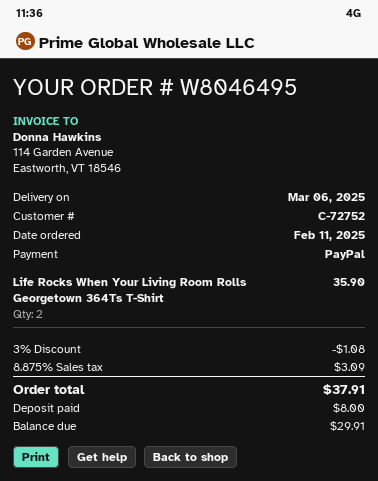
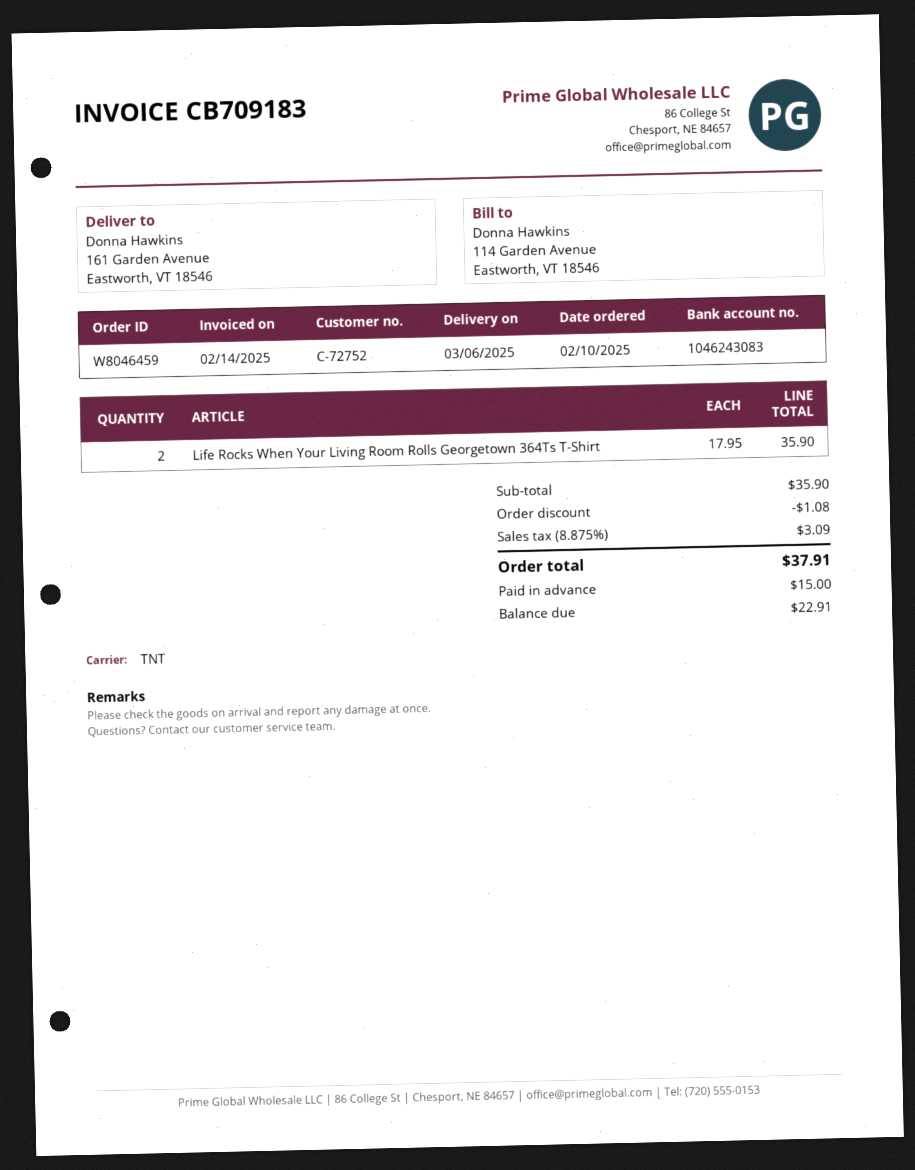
order number: W8046495 -> W8046459
order date: 2025-02-11 -> 2025-02-10
deposit: 8.00 -> 15.00
balance: 29.91 -> 22.91

